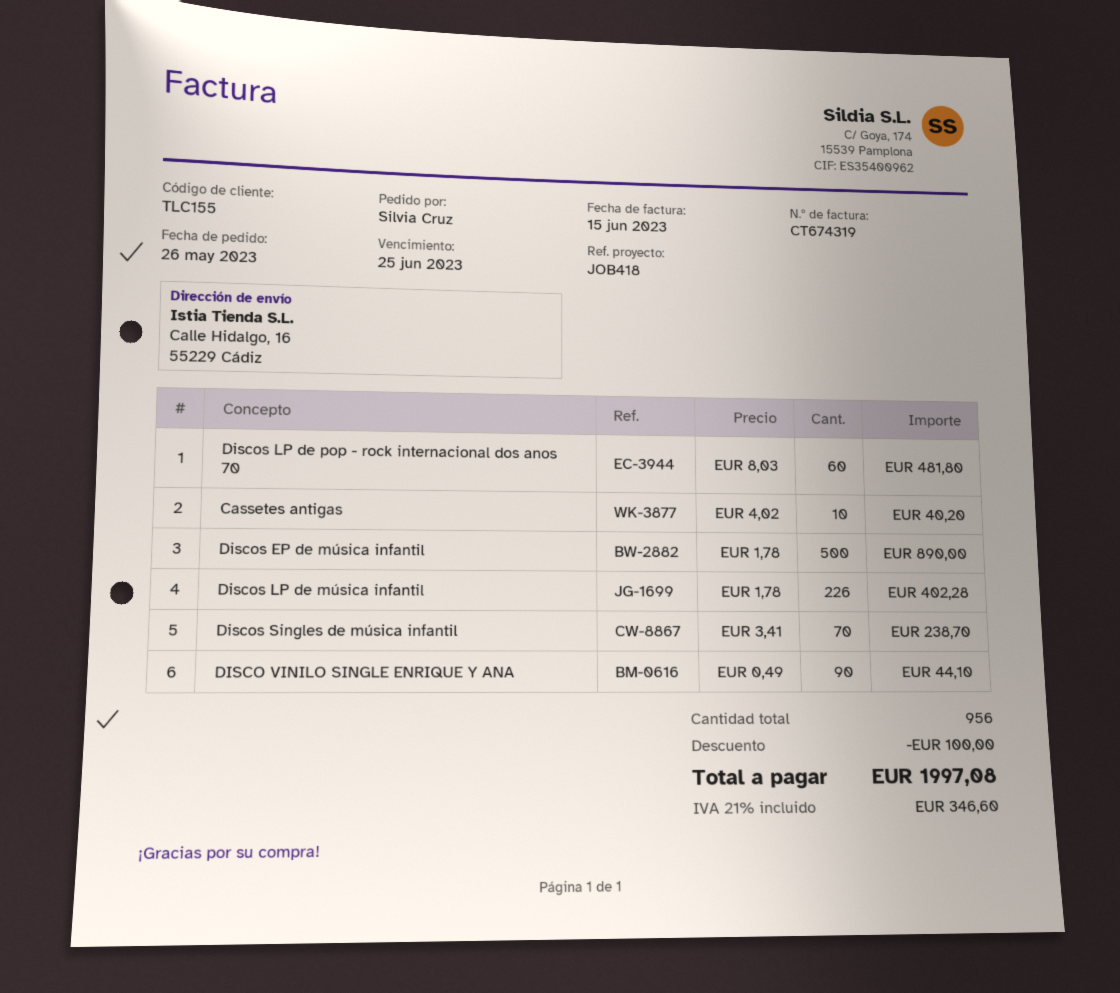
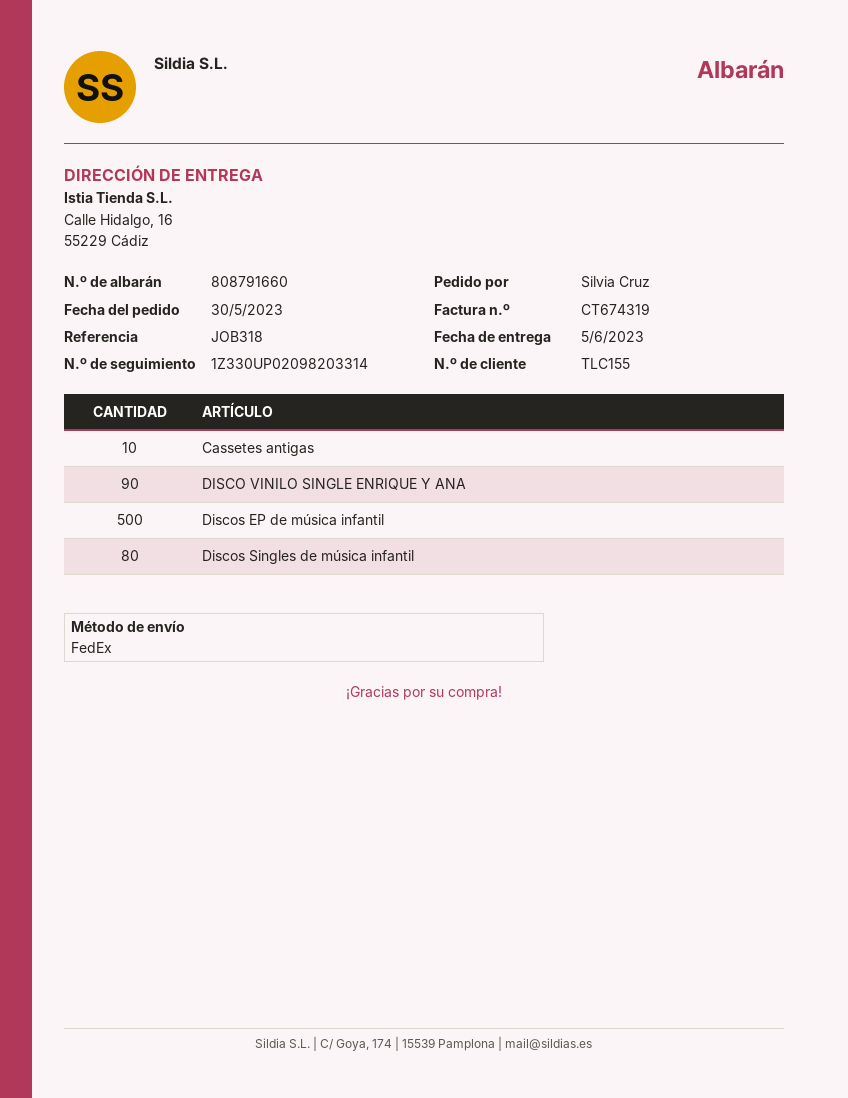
order date: 2023-05-26 -> 2023-05-30
reference: JOB418 -> JOB318
Discos LP de pop - rock internacional dos anos 70: 60 -> none
Discos LP de música infantil: 226 -> none
Discos Singles de música infantil: 70 -> 80

